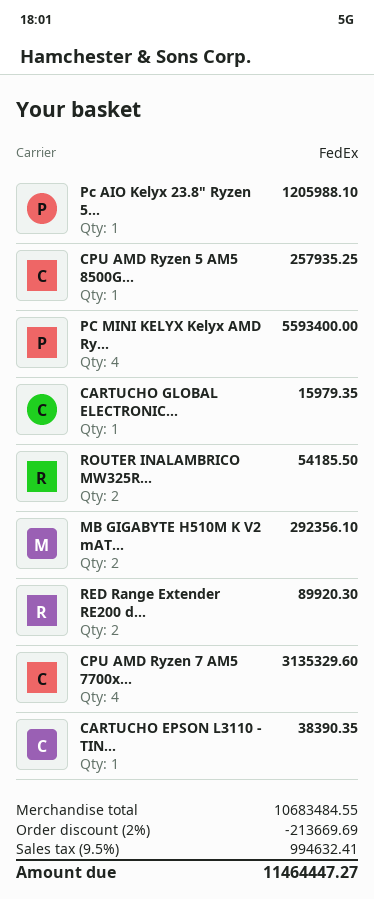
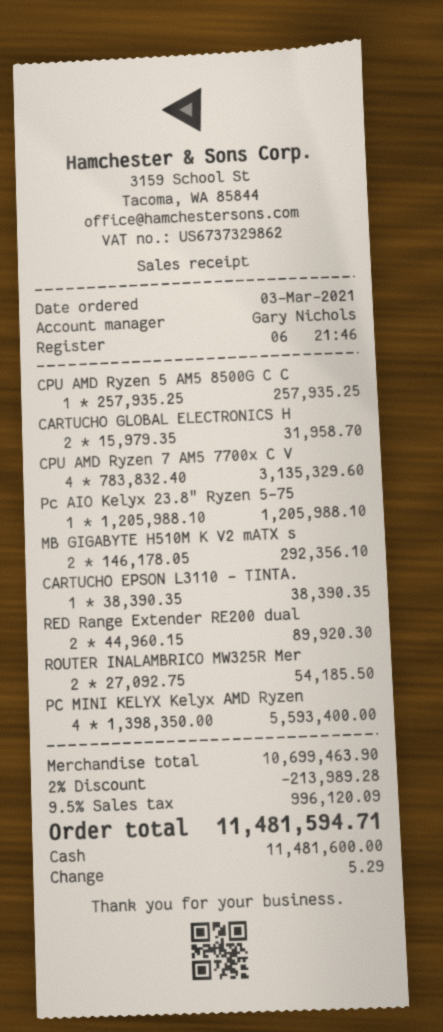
CARTUCHO GLOBAL ELECTRONIC...: 1 for 15979.35 -> 2 for 31958.70
subtotal: 10683484.55 -> 10699463.90
discount: 2% = 213669.69 -> 2% = 213989.28
tax: 9.5% = 994632.41 -> 9.5% = 996120.09
total: 11464447.27 -> 11481594.71

